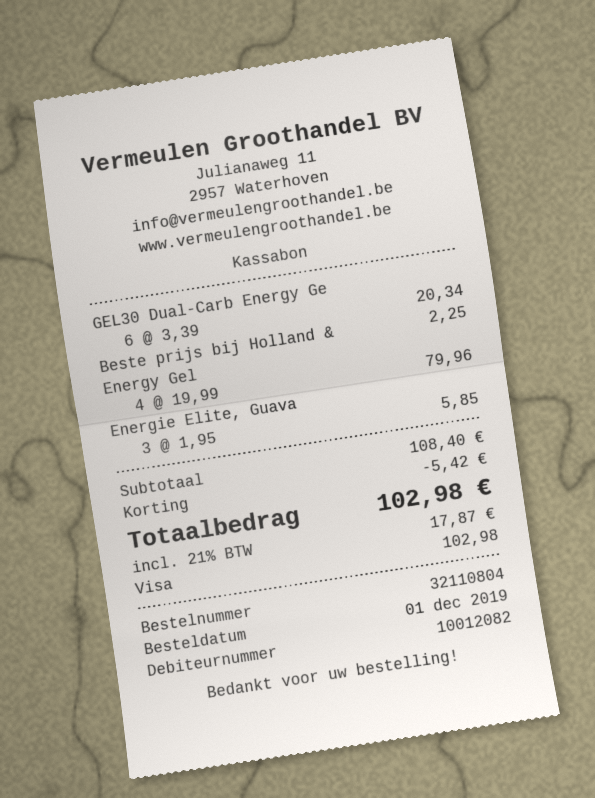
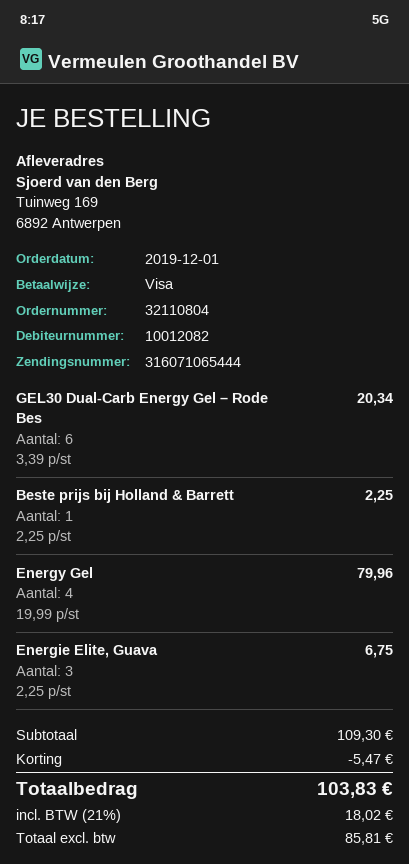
Energie Elite, Guava: 3 x 1.95 = 5.85 -> 3 x 2.25 = 6.75
subtotal: 108.40 -> 109.30
discount: 5.42 -> 5.47
tax: 21% = 17.87 -> 21% = 18.02
total: 102.98 -> 103.83

